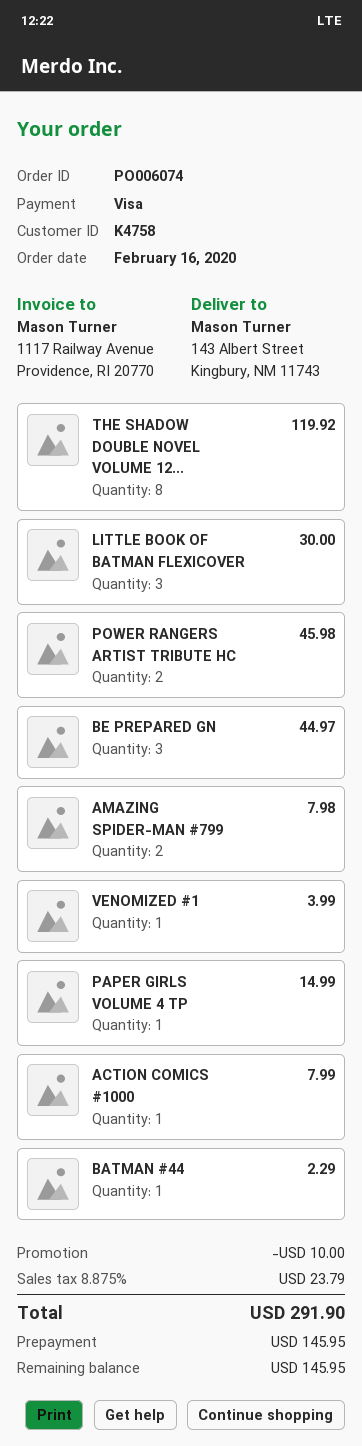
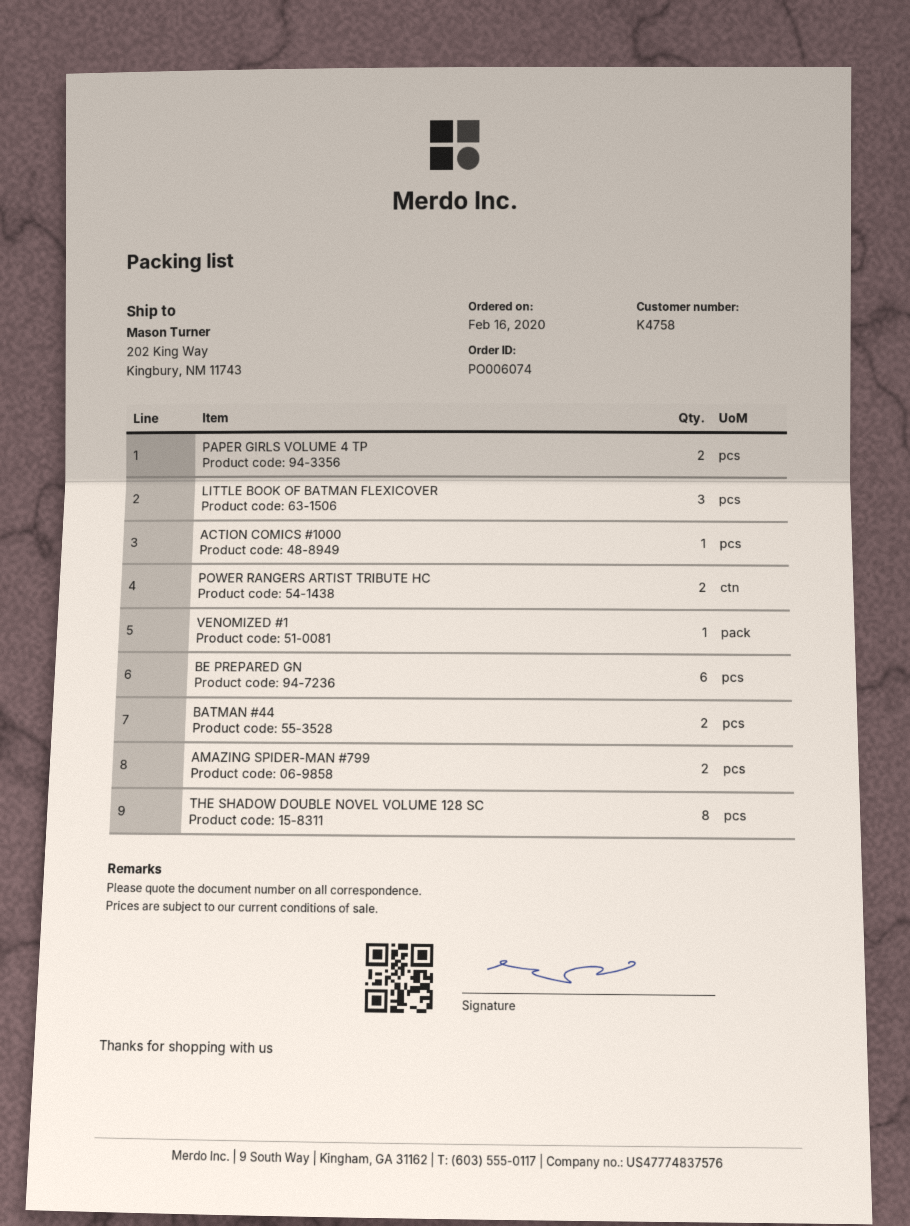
ship to: 143 Albert Street, Kingbury, NM 11743 -> 202 King Way, Kingbury, NM 11743
BE PREPARED GN: 3 -> 6
PAPER GIRLS VOLUME 4 TP: 1 -> 2
BATMAN #44: 1 -> 2

